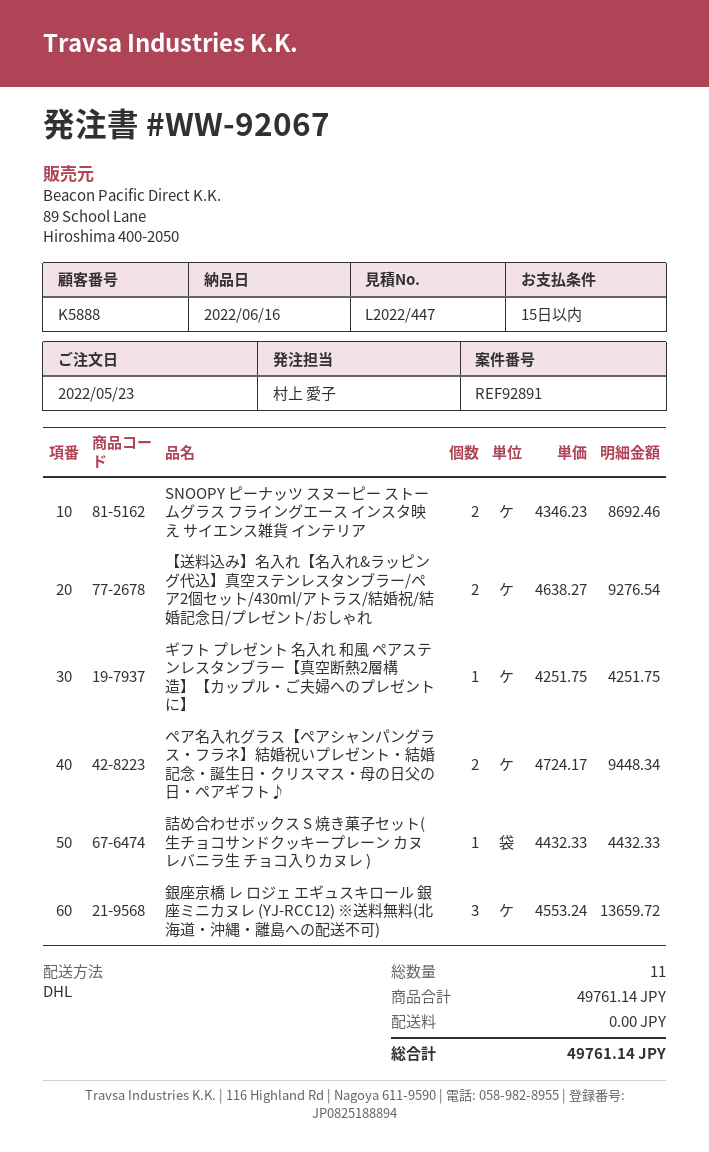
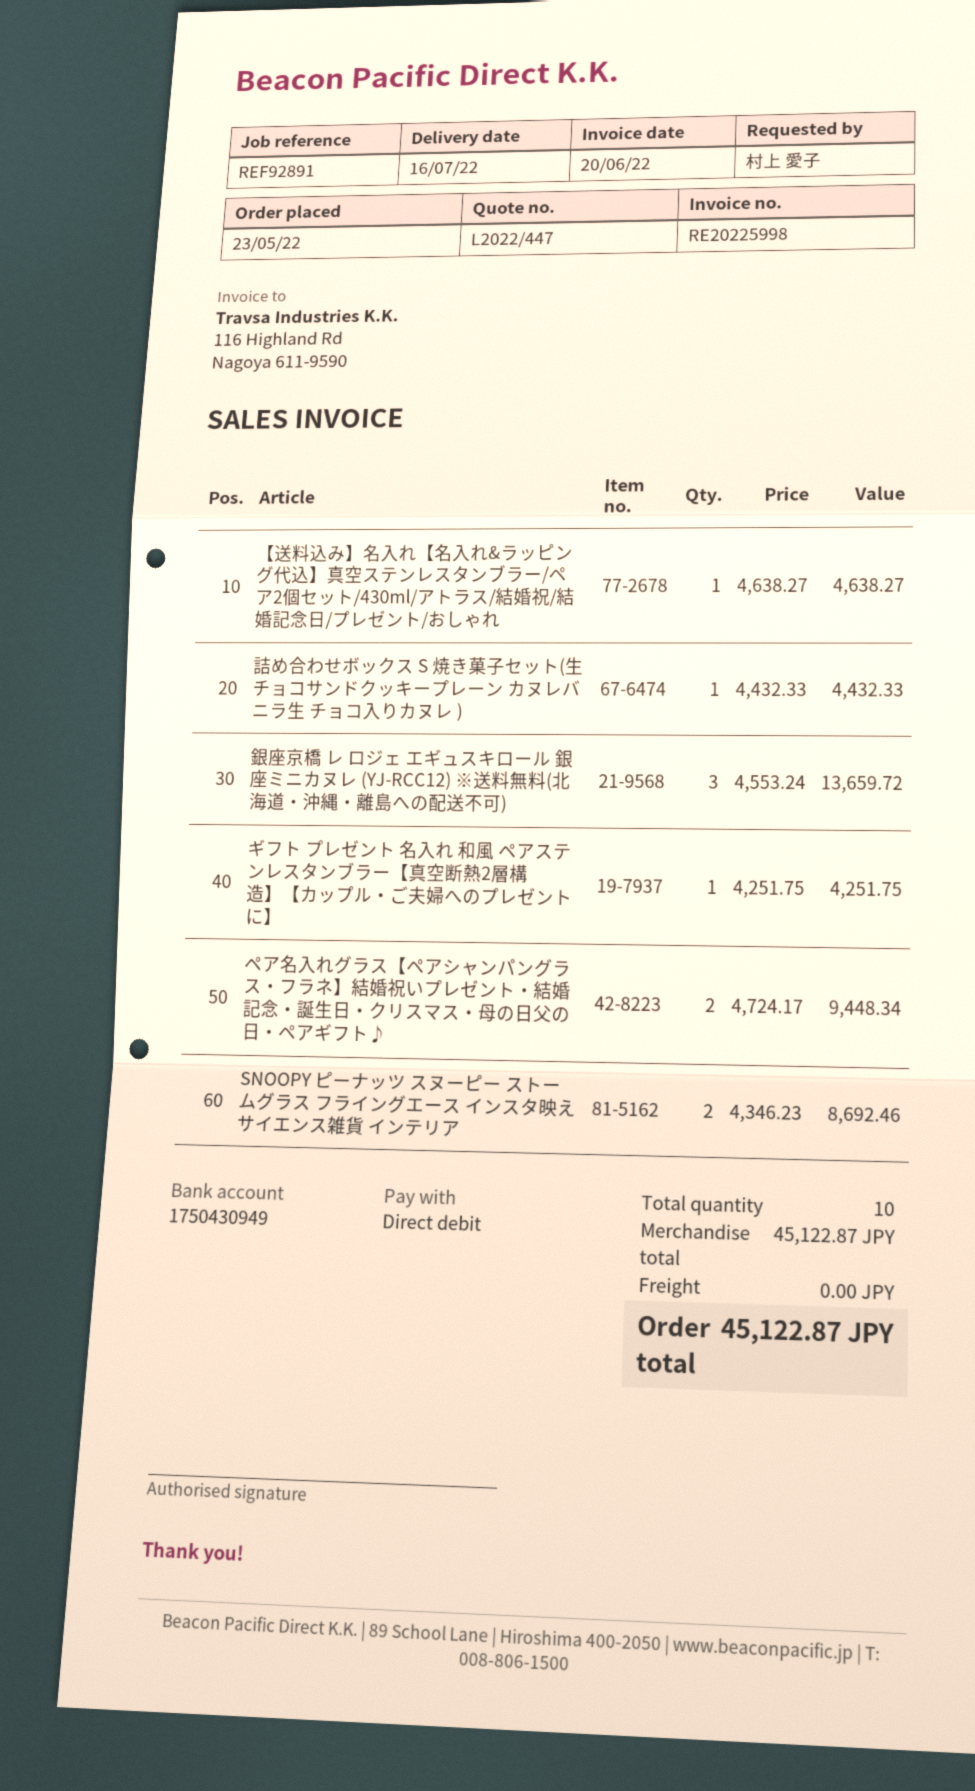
delivery date: 2022-06-16 -> 2022-07-16
【送料込み】名入れ【名入れ&ラッピング代込】真空ステンレスタンブラー/ペア2個セット/430ml/アトラス/結婚祝/結婚記念日/プレゼント/おしゃれ: 2 x 4638.27 = 9276.54 -> 1 x 4638.27 = 4638.27
total quantity: 11 -> 10
subtotal: 49761.14 -> 45122.87
total: 49761.14 -> 45122.87

